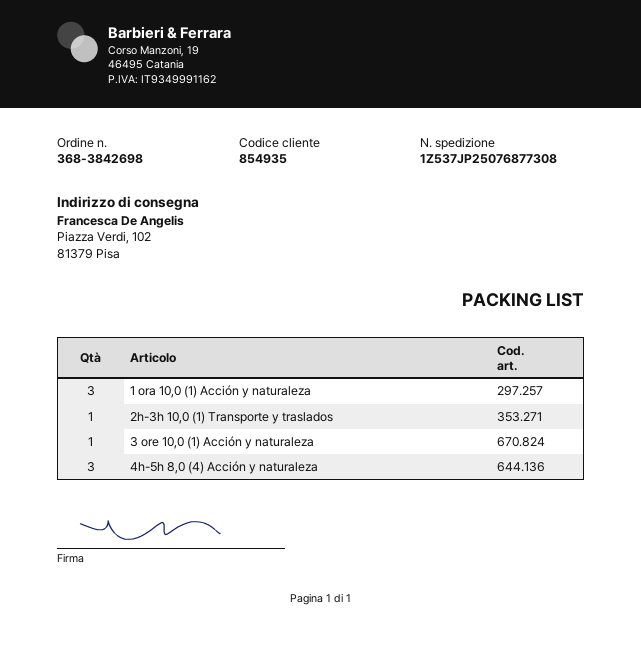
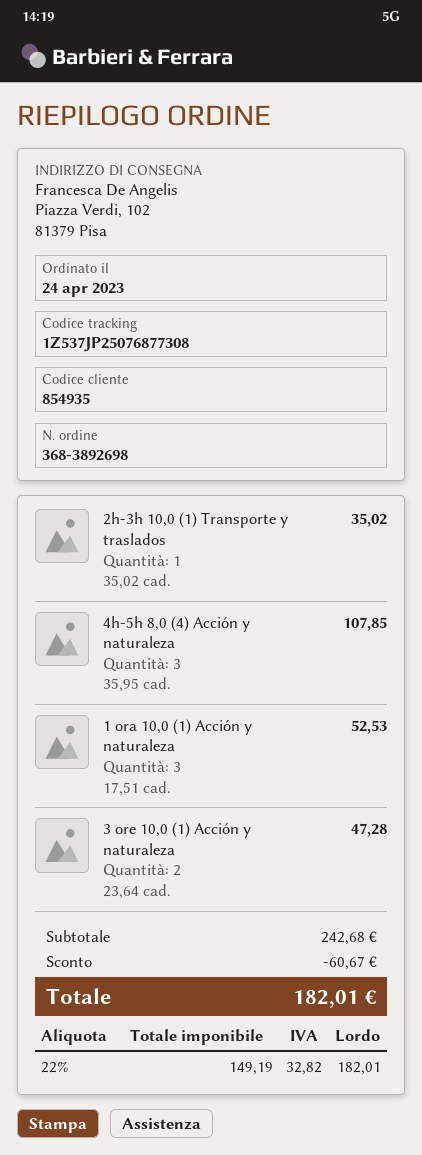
order number: 368-3842698 -> 368-3892698
3 ore 10,0 (1) Acción y naturaleza: 1 -> 2

